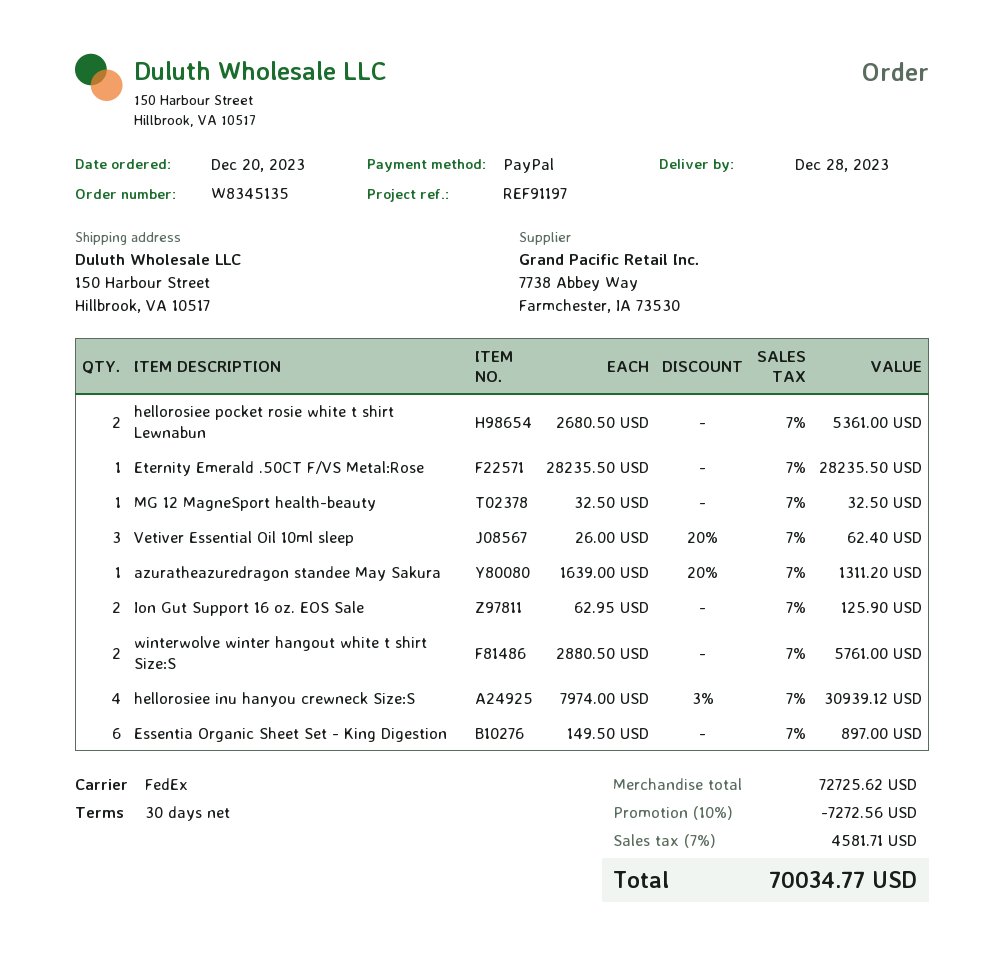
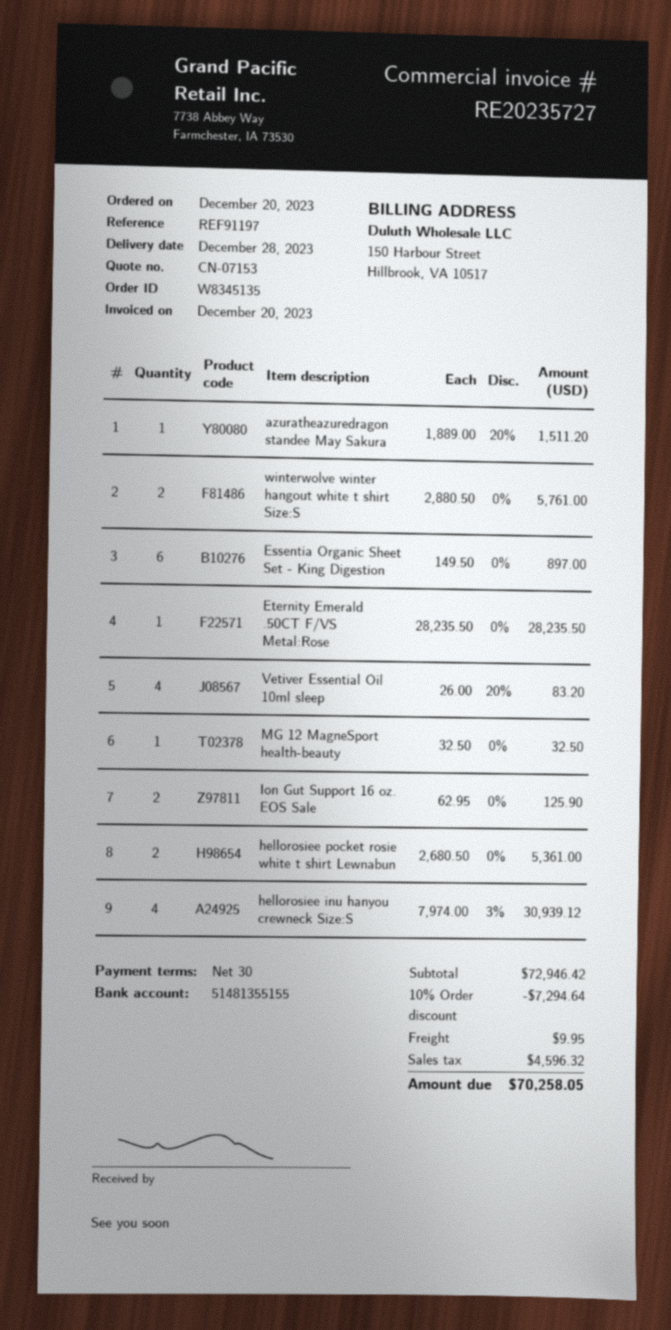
Vetiver Essential Oil 10ml sleep: 3 x 26.00 - 20% = 62.40 -> 4 x 26.00 - 20% = 83.20
azuratheazuredragon standee May Sakura: 1 x 1639.00 - 20% = 1311.20 -> 1 x 1889.00 - 20% = 1511.20
subtotal: 72725.62 -> 72946.42
discount: 10% = 7272.56 -> 10% = 7294.64
shipping: none -> 9.95
tax: 4581.71 -> 4596.32
total: 70034.77 -> 70258.05

